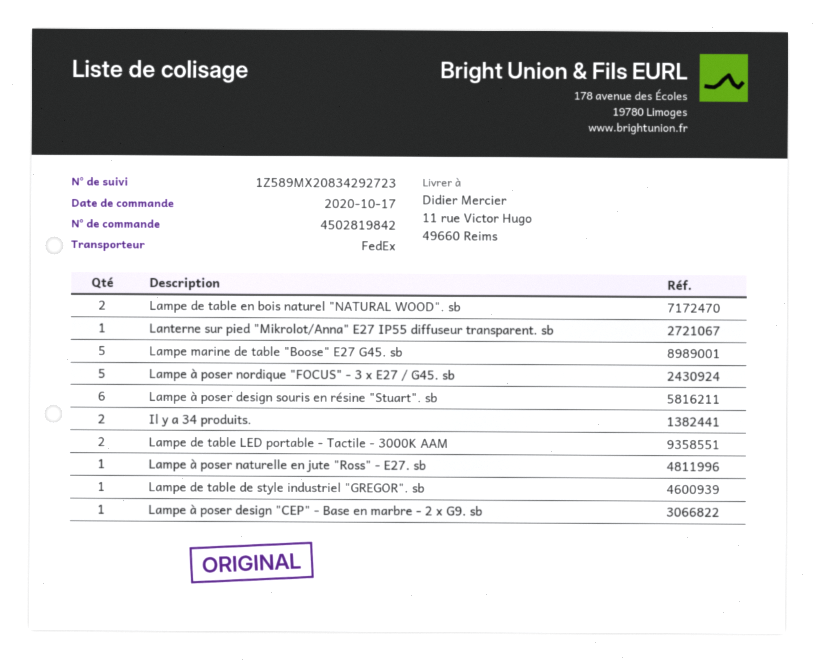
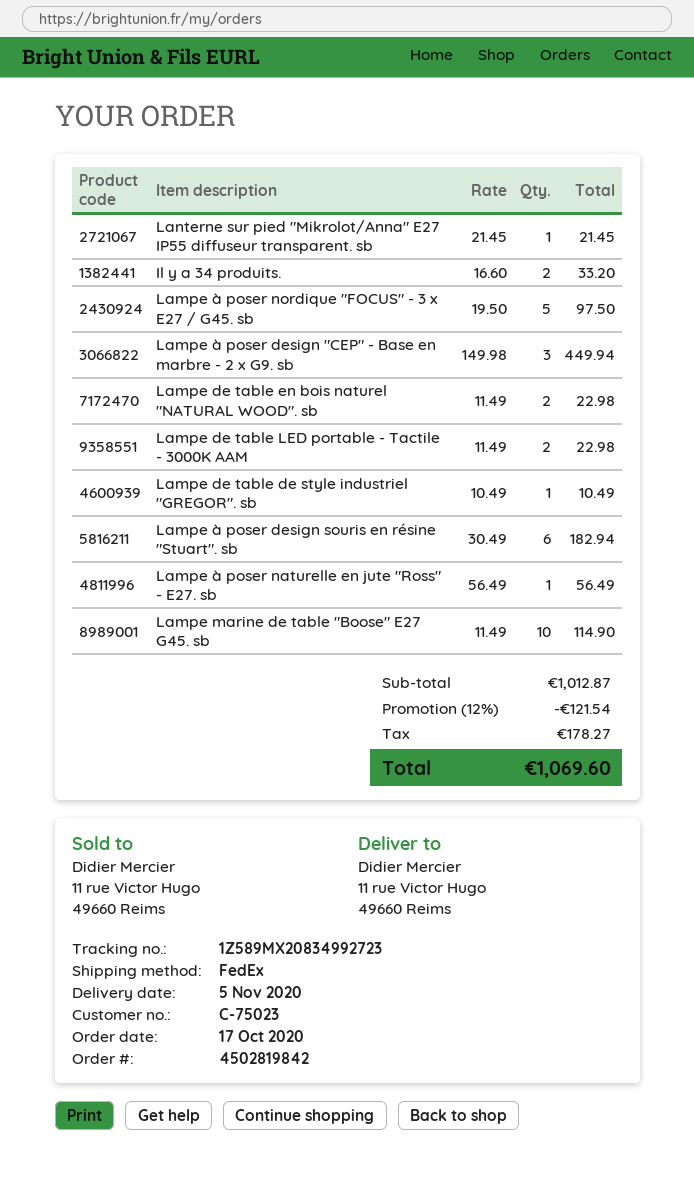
tracking number: 1Z589MX20834292723 -> 1Z589MX20834992723
Lampe marine de table "Boose" E27 G45. sb: 5 -> 10
Lampe à poser design "CEP" - Base en marbre - 2 x G9. sb: 1 -> 3

